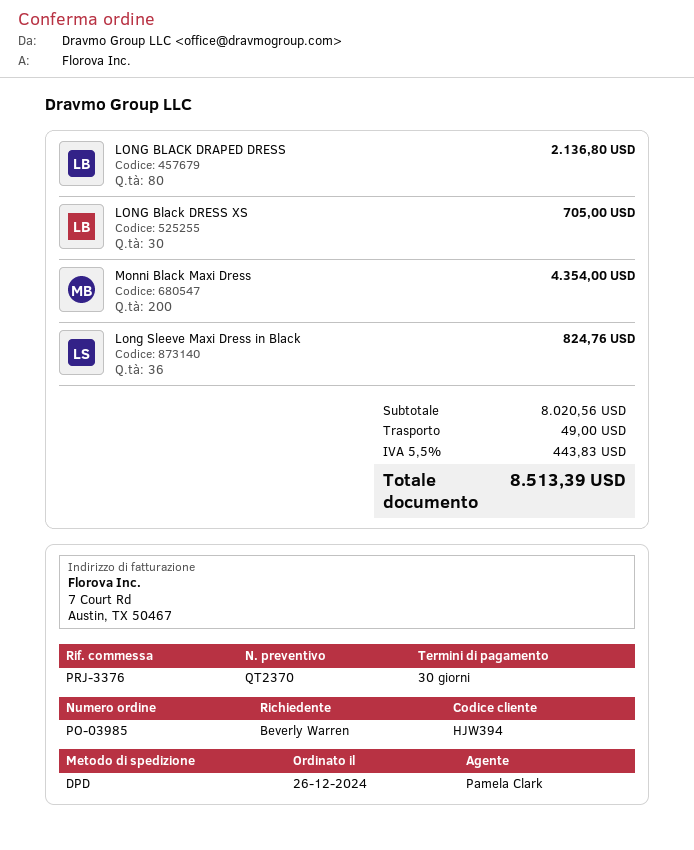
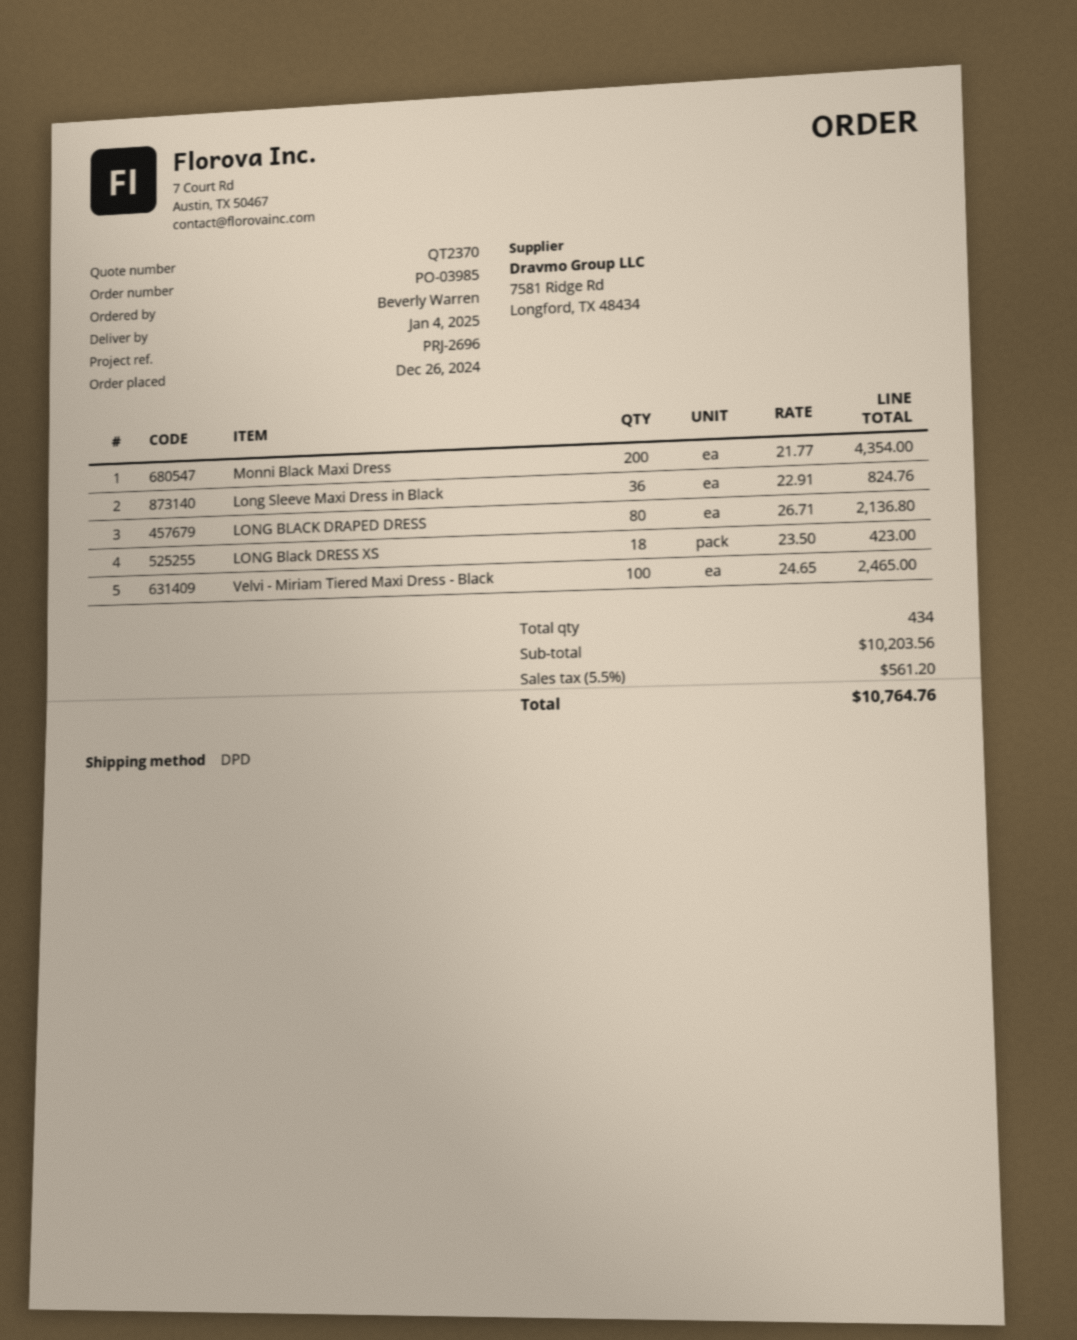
reference: PRJ-3376 -> PRJ-2696
LONG Black DRESS XS: 30 for 705.00 -> 18 for 423.00
Velvi - Miriam Tiered Maxi Dress - Black: none -> 100 for 2465.00
subtotal: 8020.56 -> 10203.56
shipping: 49.00 -> none
tax: 5.5% = 443.83 -> 5.5% = 561.20
total: 8513.39 -> 10764.76

